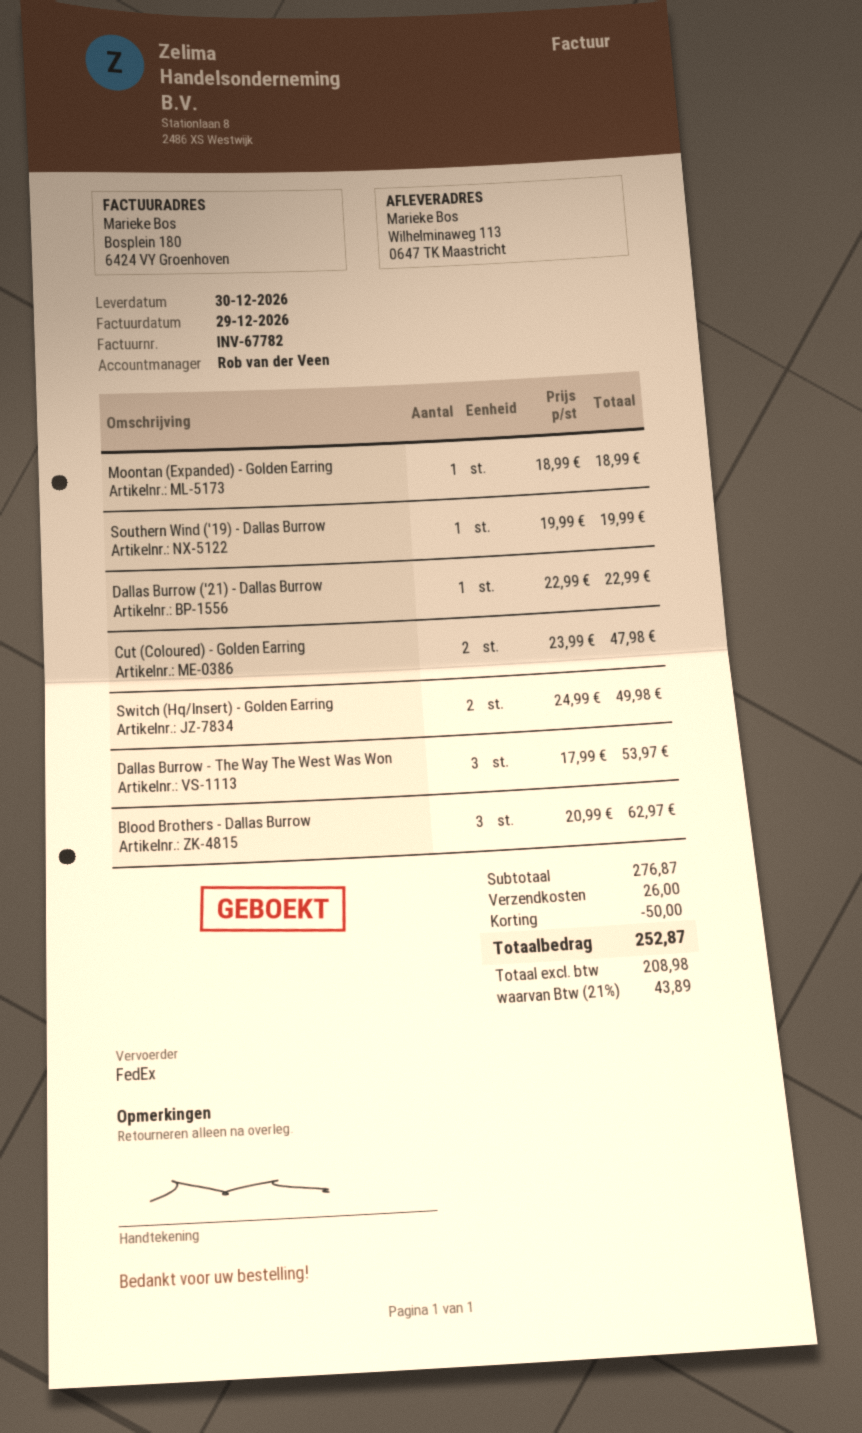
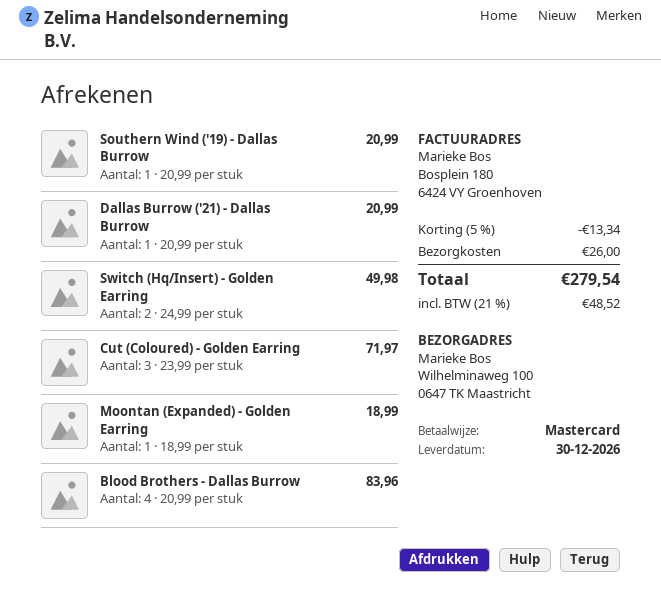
ship to: Wilhelminaweg 113, 0647 TK Maastricht -> Wilhelminaweg 100, 0647 TK Maastricht
Southern Wind ('19) - Dallas Burrow: 1 x 19.99 = 19.99 -> 1 x 20.99 = 20.99
Dallas Burrow ('21) - Dallas Burrow: 1 x 22.99 = 22.99 -> 1 x 20.99 = 20.99
Cut (Coloured) - Golden Earring: 2 x 23.99 = 47.98 -> 3 x 23.99 = 71.97
Dallas Burrow - The Way The West Was Won: 3 x 17.99 = 53.97 -> none
Blood Brothers - Dallas Burrow: 3 x 20.99 = 62.97 -> 4 x 20.99 = 83.96
discount: 50.00 -> 13.34
tax: 21% = 43.89 -> 21% = 48.52
total: 252.87 -> 279.54

